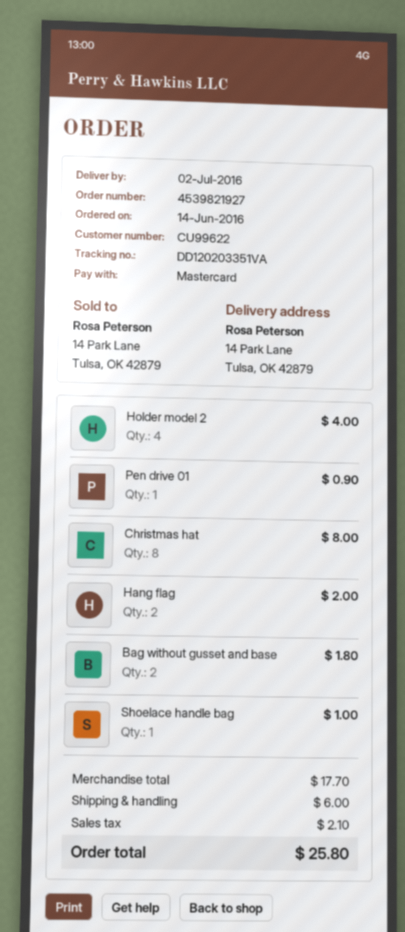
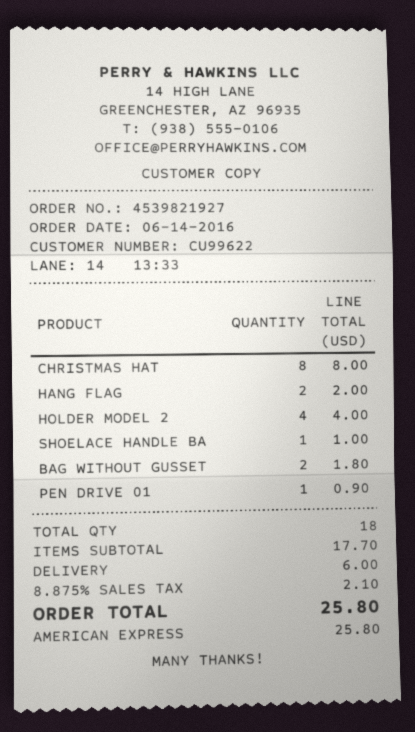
payment method: Mastercard -> American Express

